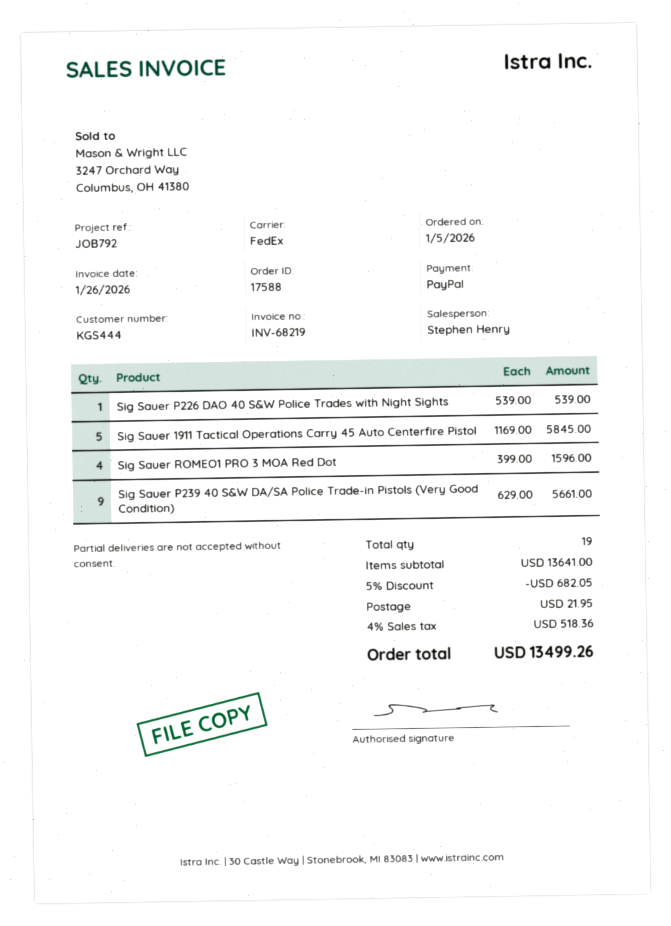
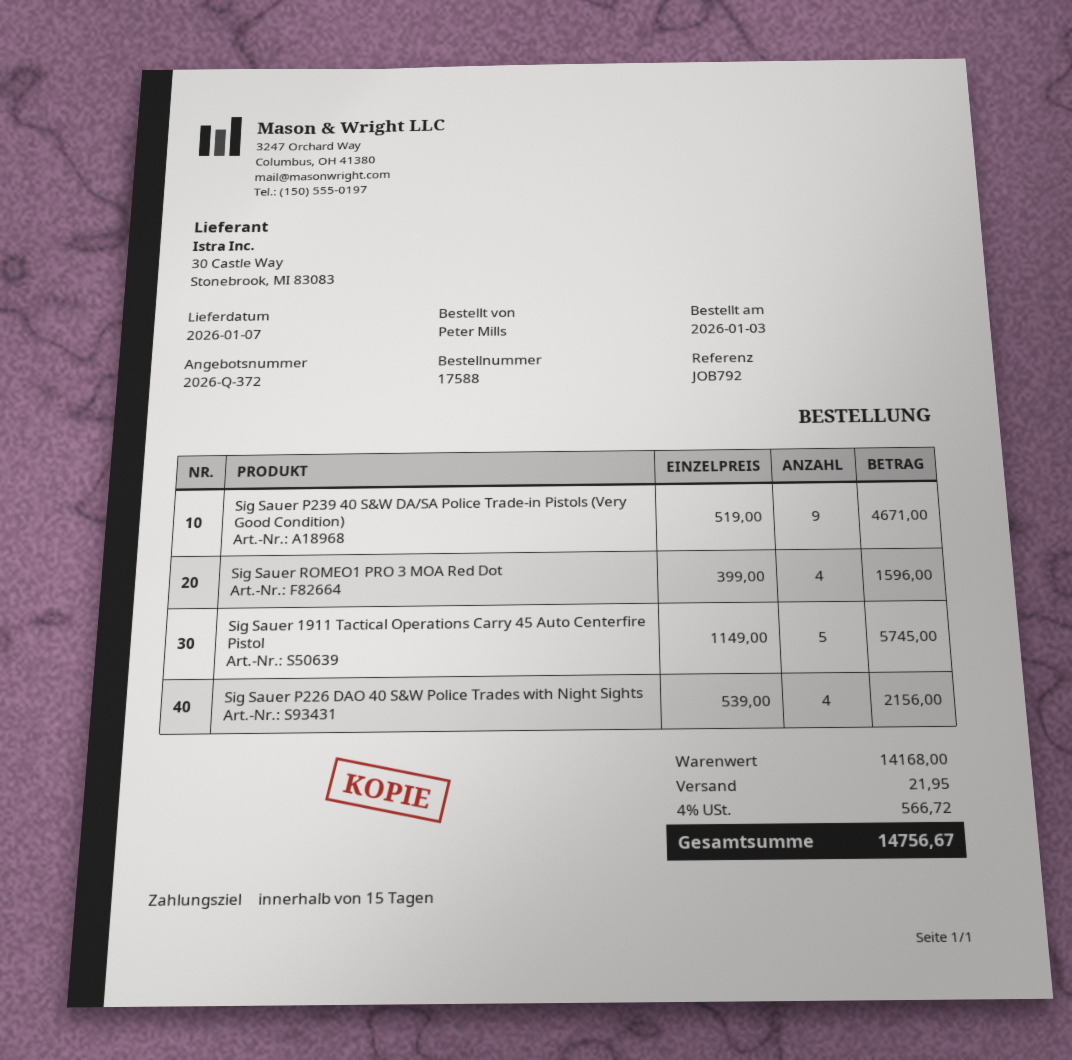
order date: 2026-01-05 -> 2026-01-03
Sig Sauer P226 DAO 40 S&W Police Trades with Night Sights: 1 x 539.00 = 539.00 -> 4 x 539.00 = 2156.00
Sig Sauer 1911 Tactical Operations Carry 45 Auto Centerfire Pistol: 5 x 1169.00 = 5845.00 -> 5 x 1149.00 = 5745.00
Sig Sauer P239 40 S&W DA/SA Police Trade-in Pistols (Very Good Condition): 9 x 629.00 = 5661.00 -> 9 x 519.00 = 4671.00
subtotal: 13641.00 -> 14168.00
discount: 5% = 682.05 -> none
tax: 4% = 518.36 -> 4% = 566.72
total: 13499.26 -> 14756.67

